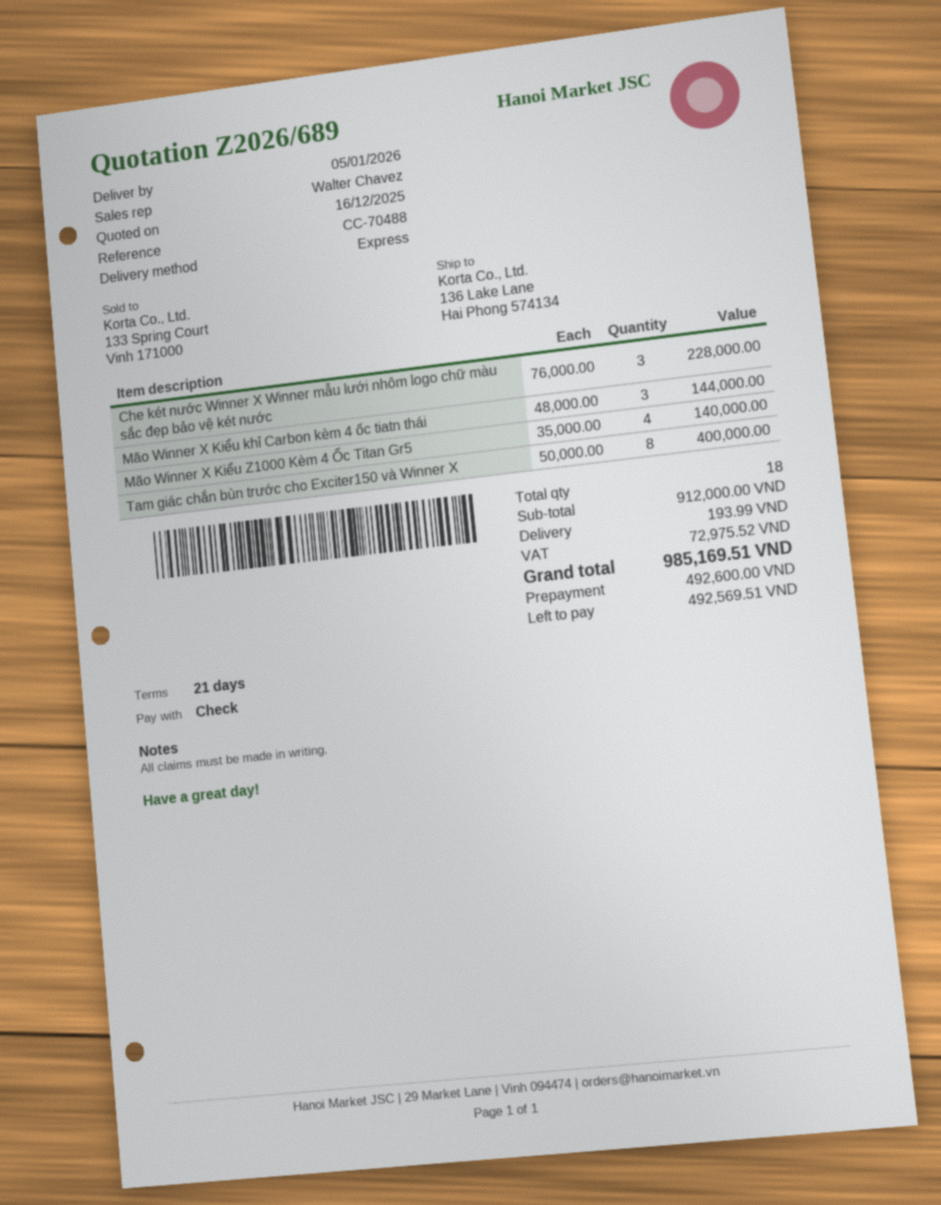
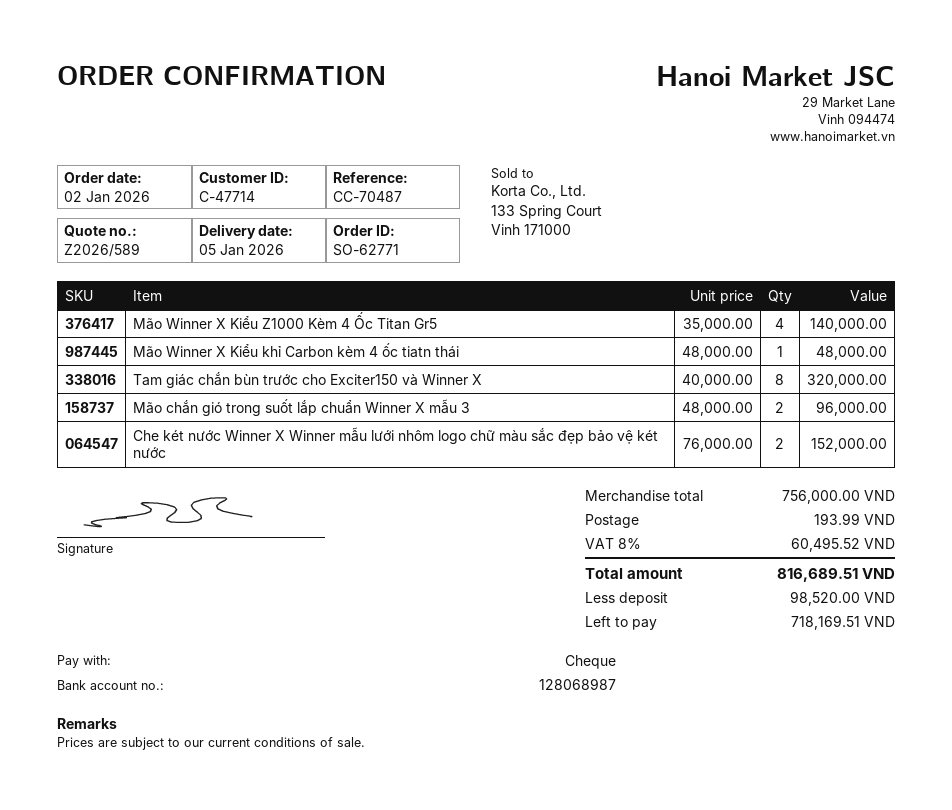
quote number: Z2026/689 -> Z2026/589
reference: CC-70488 -> CC-70487
Che két nước Winner X Winner mẫu lưới nhôm logo chữ màu sắc đẹp bảo vệ két nước: 3 x 76000.00 = 228000.00 -> 2 x 76000.00 = 152000.00
Mão Winner X Kiểu khỉ Carbon kèm 4 ốc tiatn thái: 3 x 48000.00 = 144000.00 -> 1 x 48000.00 = 48000.00
Tam giác chắn bùn trước cho Exciter150 và Winner X: 8 x 50000.00 = 400000.00 -> 8 x 40000.00 = 320000.00
Mão chắn gió trong suốt lắp chuẩn Winner X mẫu 3: none -> 2 x 48000.00 = 96000.00
subtotal: 912000.00 -> 756000.00
tax: 72975.52 -> 60495.52
total: 985169.51 -> 816689.51
deposit: 492600.00 -> 98520.00
balance: 492569.51 -> 718169.51

